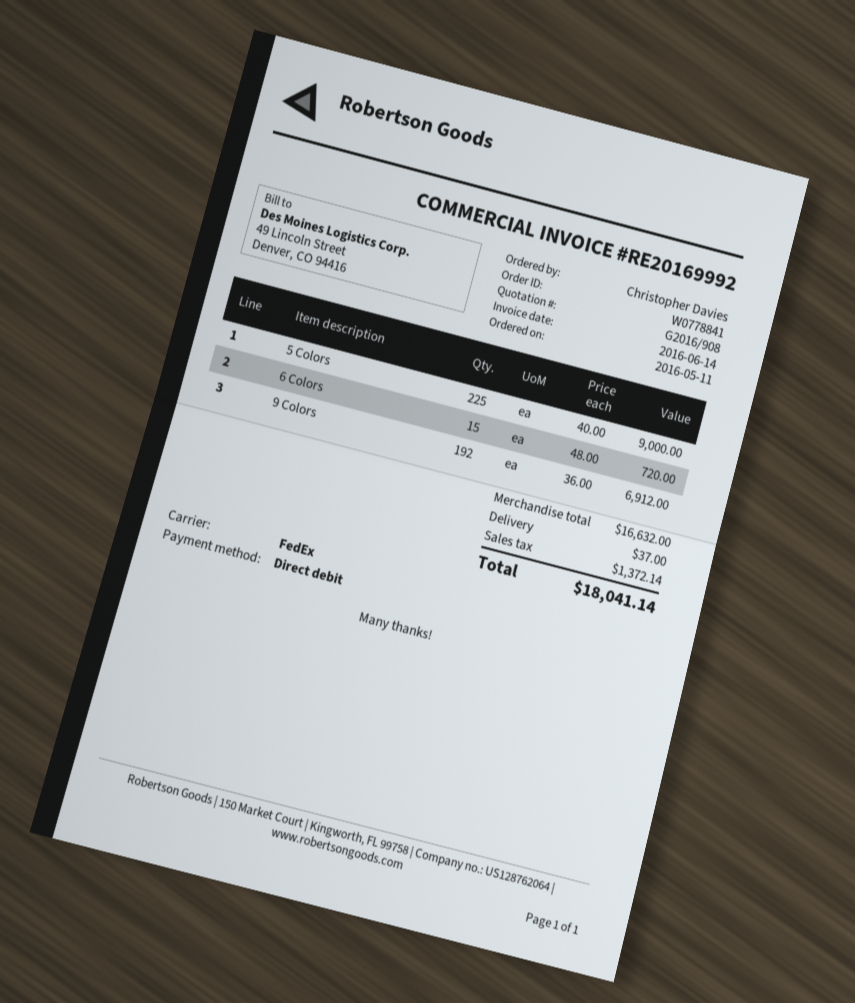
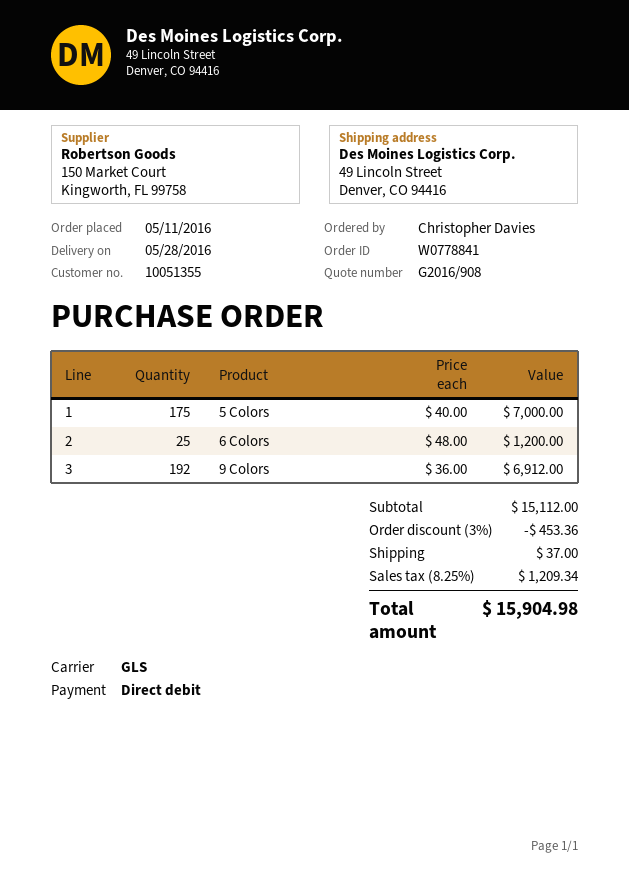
shipping method: FedEx -> GLS
5 Colors: 225 x 40.00 = 9000.00 -> 175 x 40.00 = 7000.00
6 Colors: 15 x 48.00 = 720.00 -> 25 x 48.00 = 1200.00
subtotal: 16632.00 -> 15112.00
discount: none -> 3% = 453.36
tax: 1372.14 -> 1209.34
total: 18041.14 -> 15904.98

